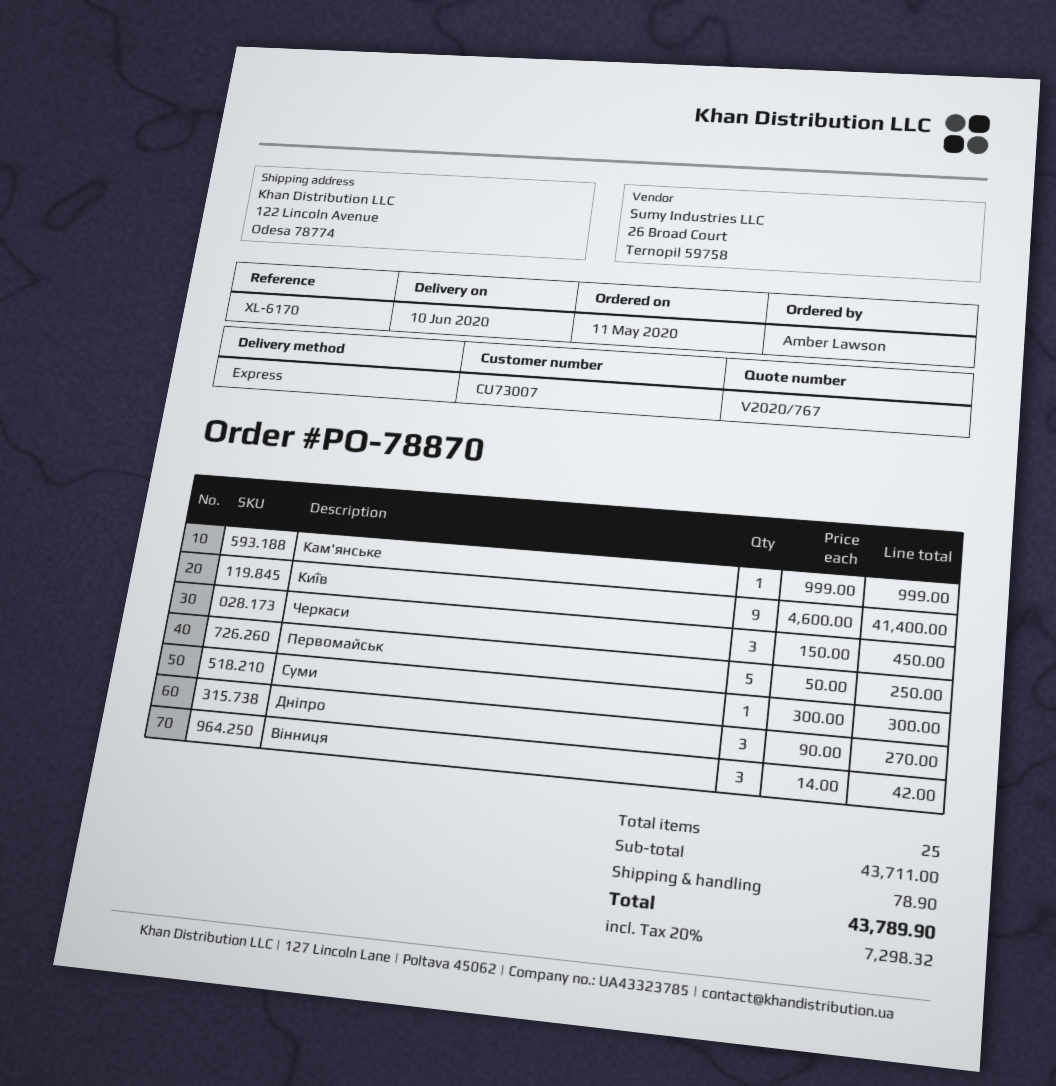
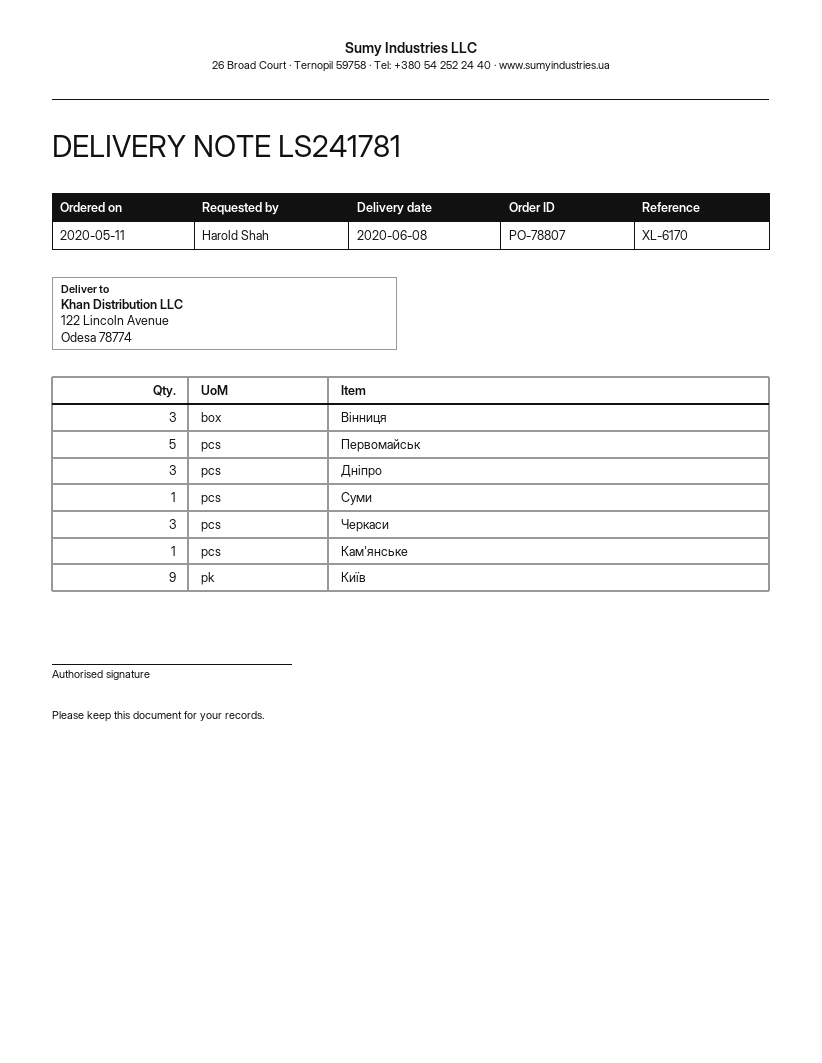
order number: PO-78870 -> PO-78807
delivery date: 2020-06-10 -> 2020-06-08
ordered by: Amber Lawson -> Harold Shah

